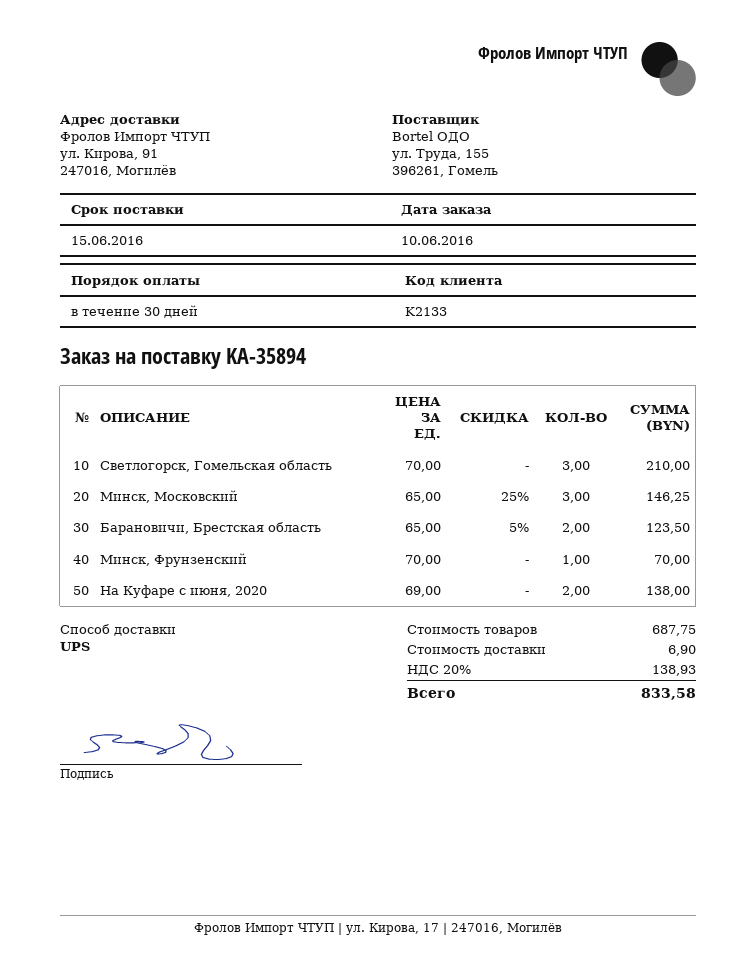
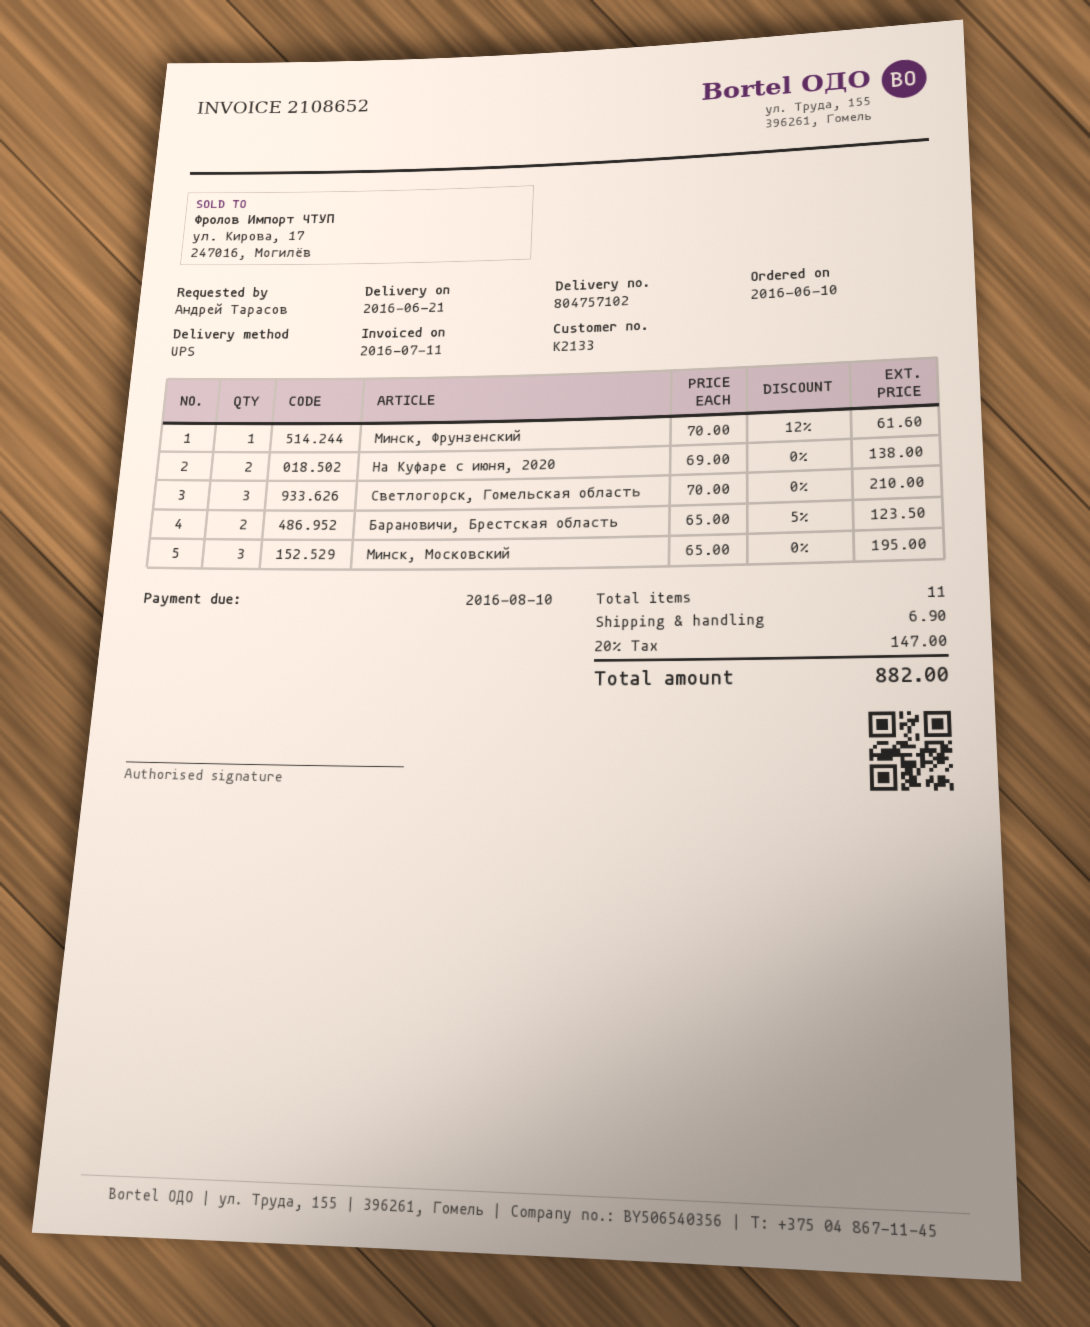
delivery date: 2016-06-15 -> 2016-06-21
Минск, Московский: 3 x 65.00 - 25% = 146.25 -> 3 x 65.00 = 195.00
Минск, Фрунзенский: 1 x 70.00 = 70.00 -> 1 x 70.00 - 12% = 61.60
tax: 20% = 138.93 -> 20% = 147.00
total: 833.58 -> 882.00

